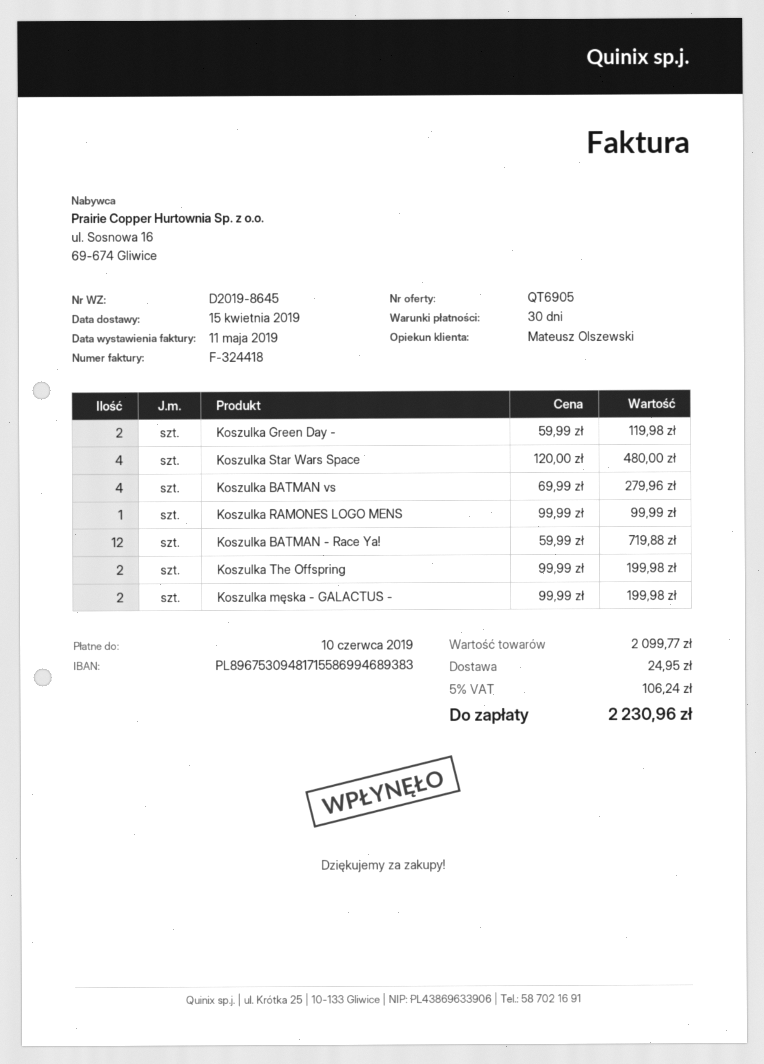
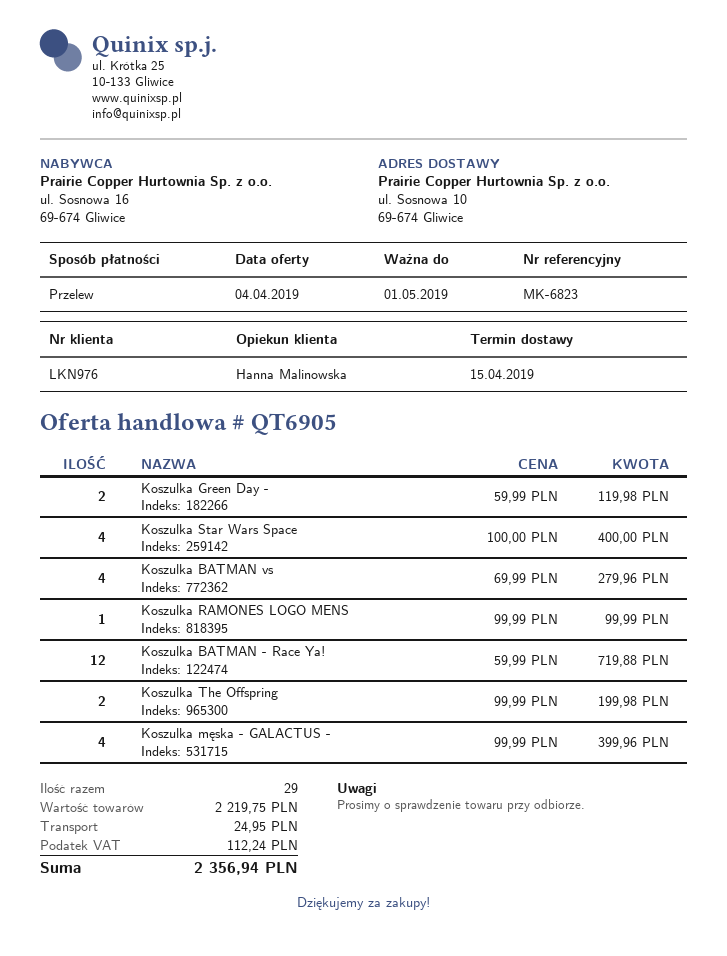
sales rep: Mateusz Olszewski -> Hanna Malinowska
Koszulka Star Wars Space: 4 x 120.00 = 480.00 -> 4 x 100.00 = 400.00
Koszulka męska - GALACTUS -: 2 x 99.99 = 199.98 -> 4 x 99.99 = 399.96
subtotal: 2099.77 -> 2219.75
tax: 106.24 -> 112.24
total: 2230.96 -> 2356.94

